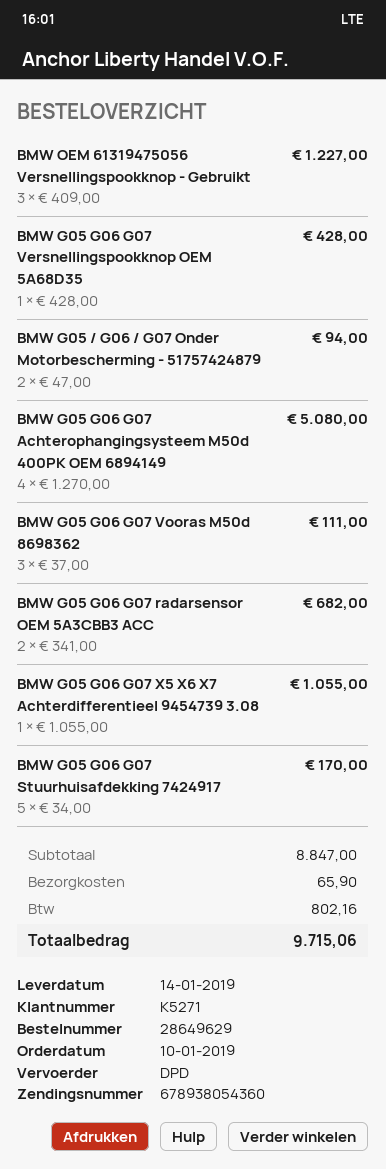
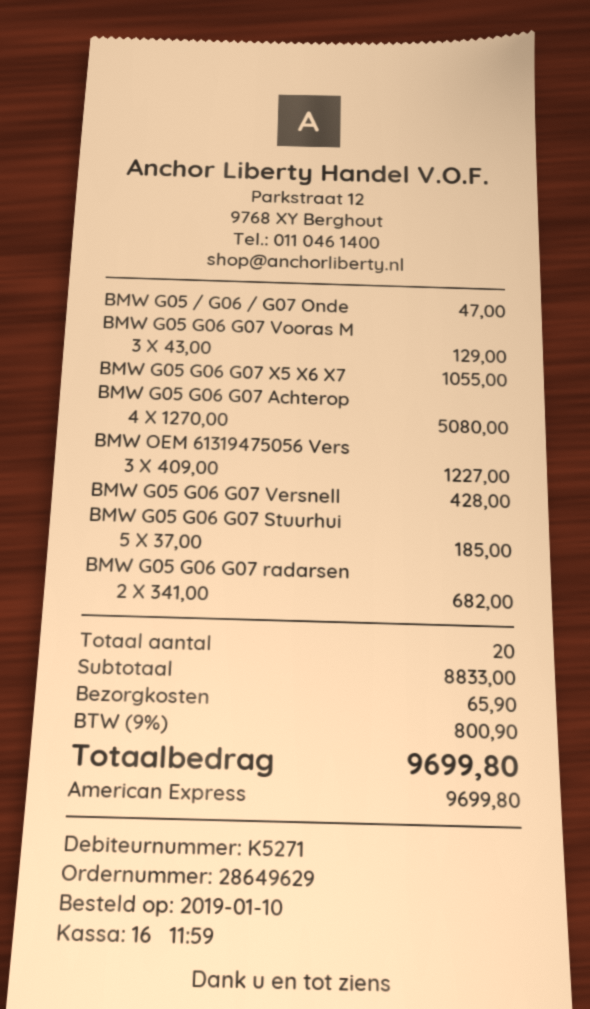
BMW G05 / G06 / G07 Onder Motorbescherming - 51757424879: 2 x 47.00 = 94.00 -> 1 x 47.00 = 47.00
BMW G05 G06 G07 Vooras M50d 8698362: 3 x 37.00 = 111.00 -> 3 x 43.00 = 129.00
BMW G05 G06 G07 Stuurhuisafdekking 7424917: 5 x 34.00 = 170.00 -> 5 x 37.00 = 185.00
subtotal: 8847.00 -> 8833.00
tax: 802.16 -> 800.90
total: 9715.06 -> 9699.80

